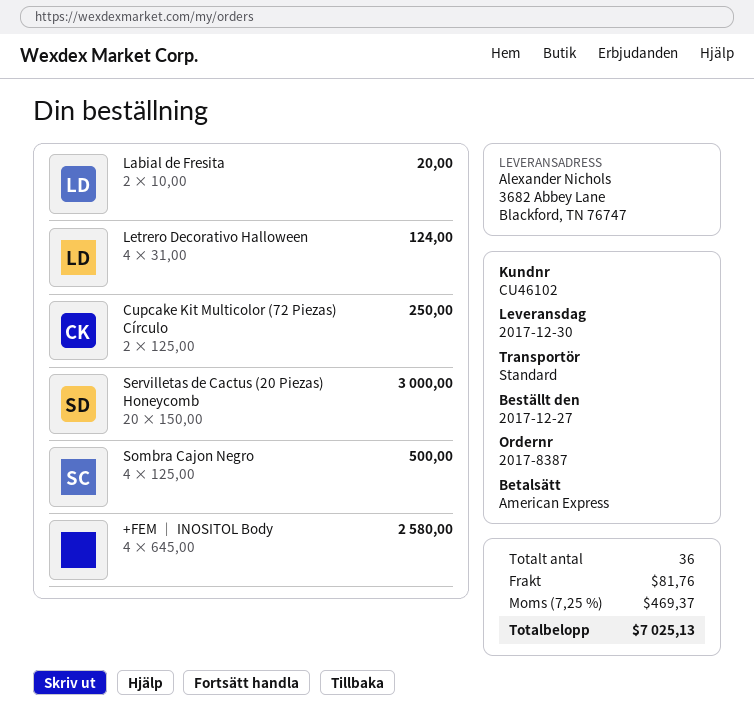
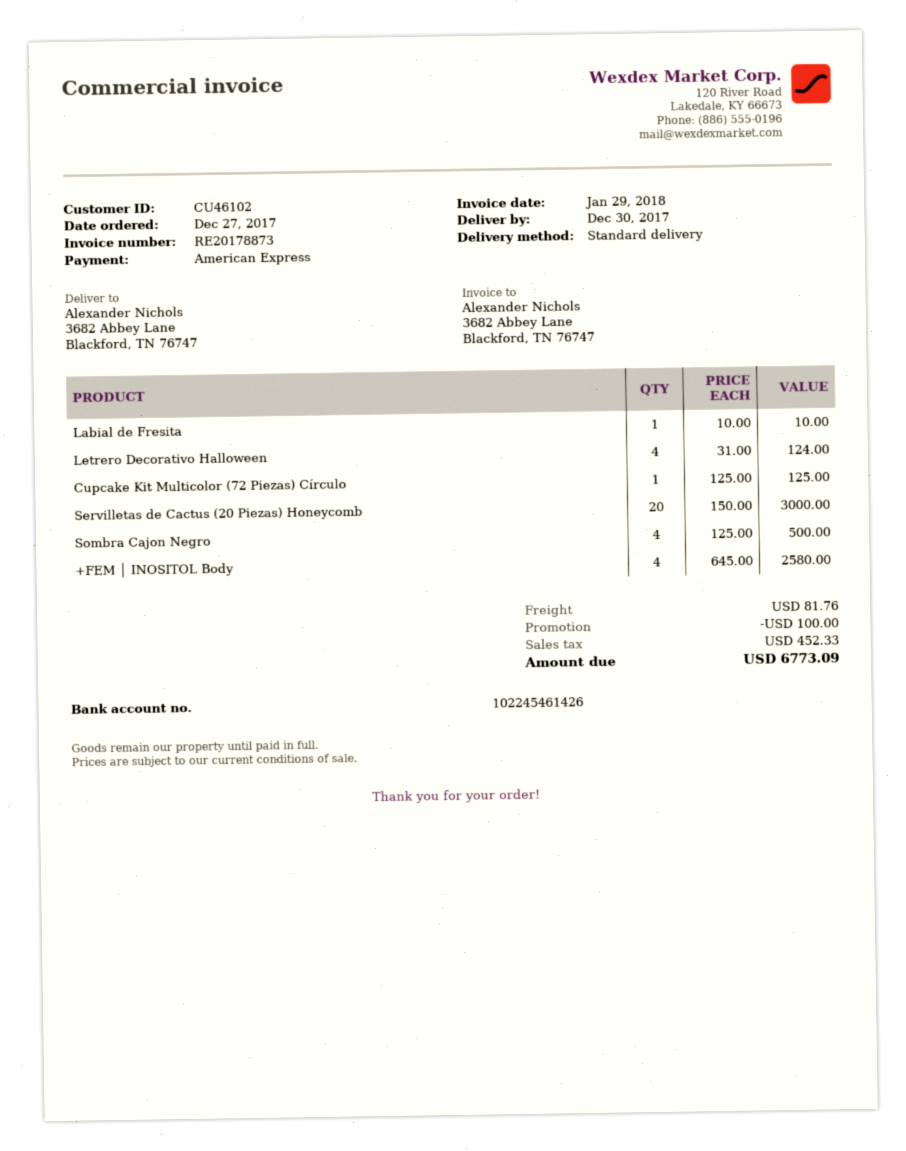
Labial de Fresita: 2 x 10.00 = 20.00 -> 1 x 10.00 = 10.00
Cupcake Kit Multicolor (72 Piezas) Círculo: 2 x 125.00 = 250.00 -> 1 x 125.00 = 125.00
discount: none -> 100.00
tax: 469.37 -> 452.33
total: 7025.13 -> 6773.09

